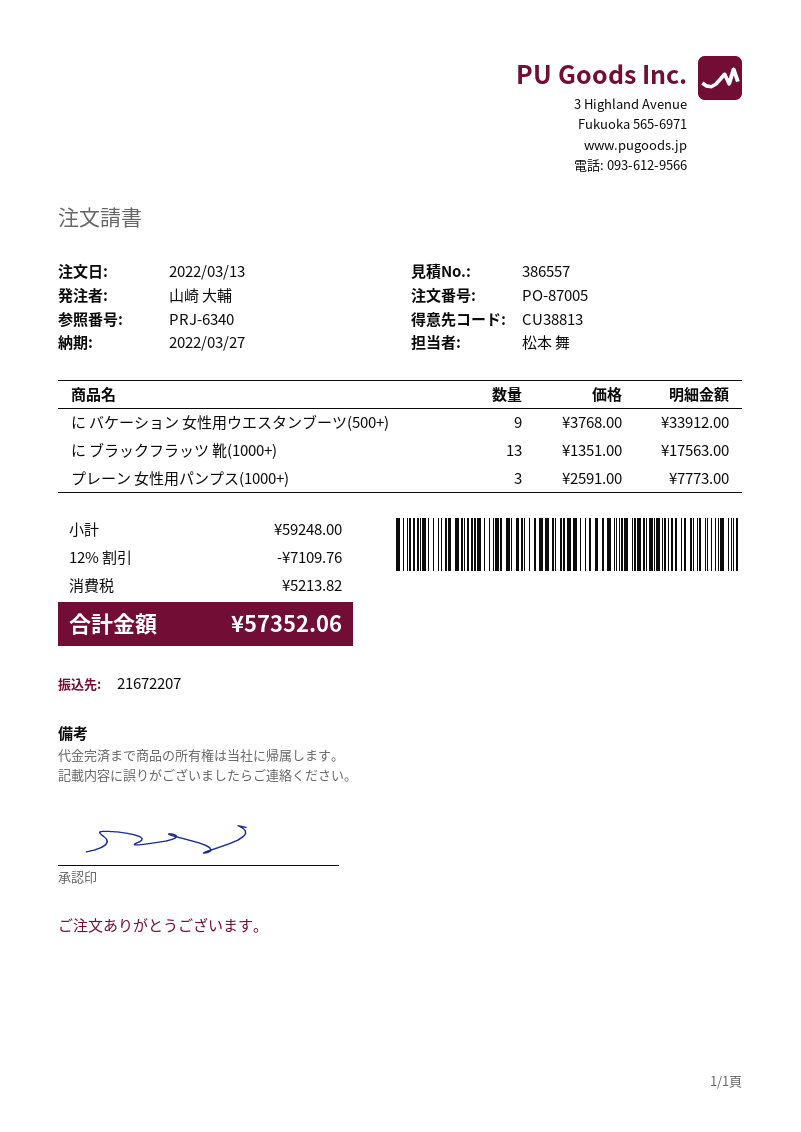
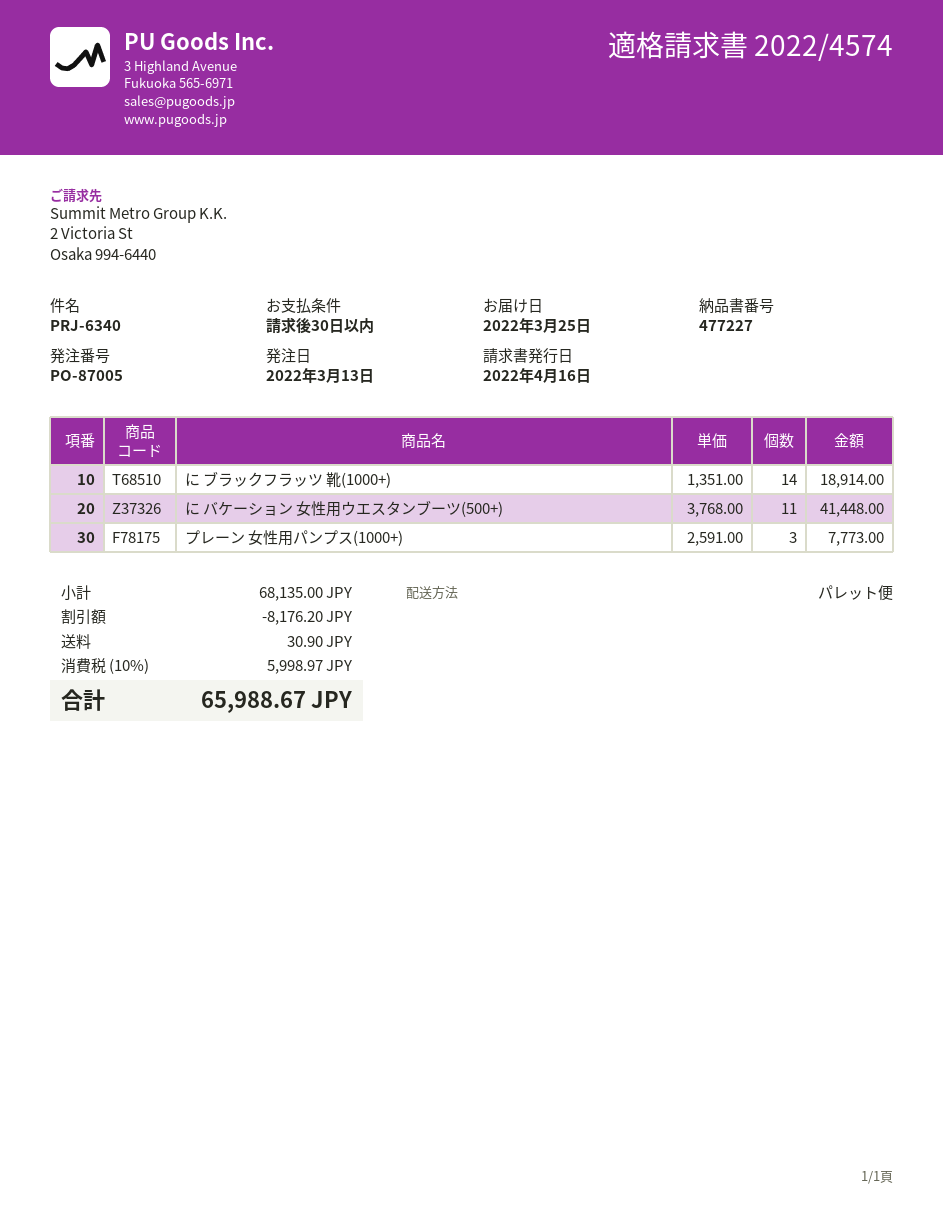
delivery date: 2022-03-27 -> 2022-03-25
に バケーション 女性用ウエスタンブーツ(500+): 9 x 3768.00 = 33912.00 -> 11 x 3768.00 = 41448.00
に ブラックフラッツ 靴(1000+): 13 x 1351.00 = 17563.00 -> 14 x 1351.00 = 18914.00
subtotal: 59248.00 -> 68135.00
discount: 7109.76 -> 8176.20
shipping: none -> 30.90
tax: 5213.82 -> 5998.97
total: 57352.06 -> 65988.67

